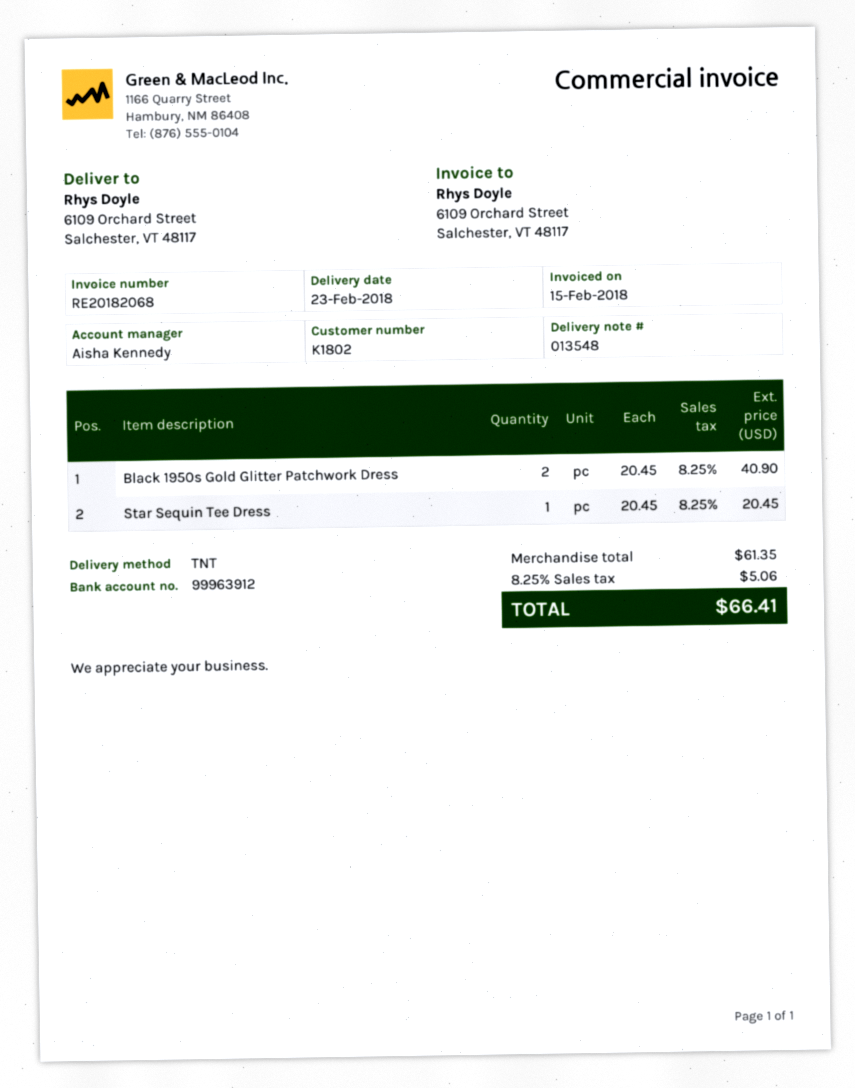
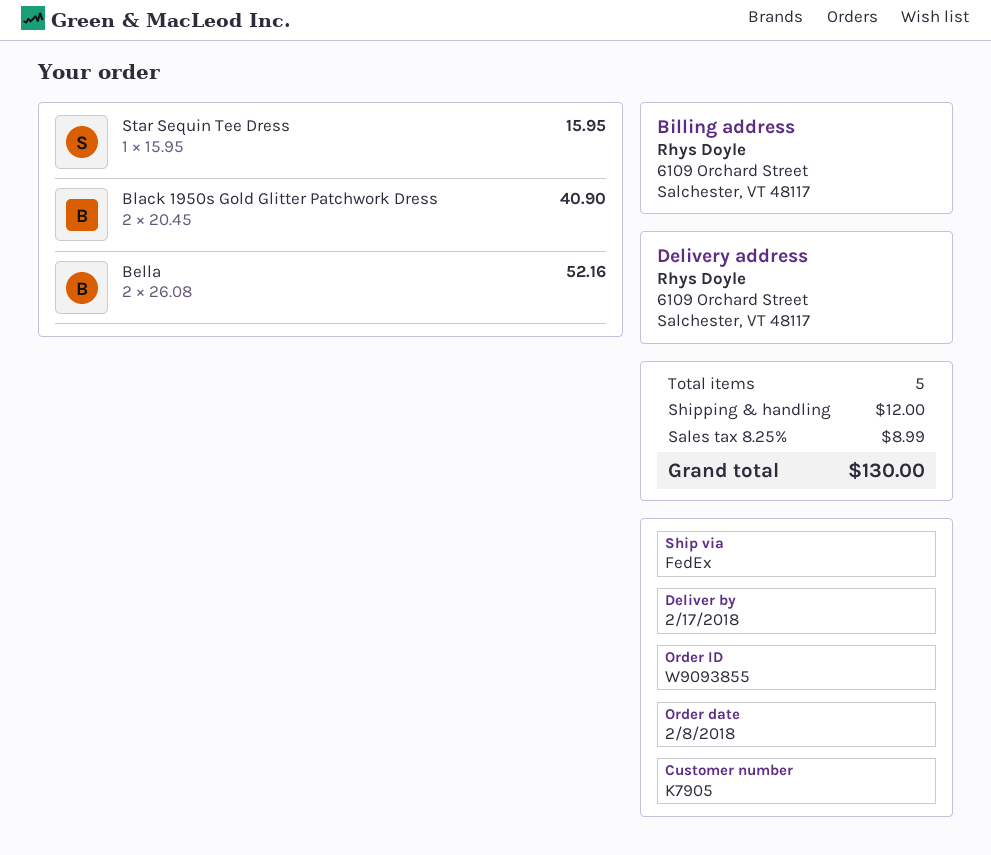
delivery date: 2018-02-23 -> 2018-02-17
customer number: K1802 -> K7905
shipping method: TNT -> FedEx
Star Sequin Tee Dress: 1 x 20.45 = 20.45 -> 1 x 15.95 = 15.95
Bella: none -> 2 x 26.08 = 52.16
shipping: none -> 12.00
tax: 8.25% = 5.06 -> 8.25% = 8.99
total: 66.41 -> 130.00

